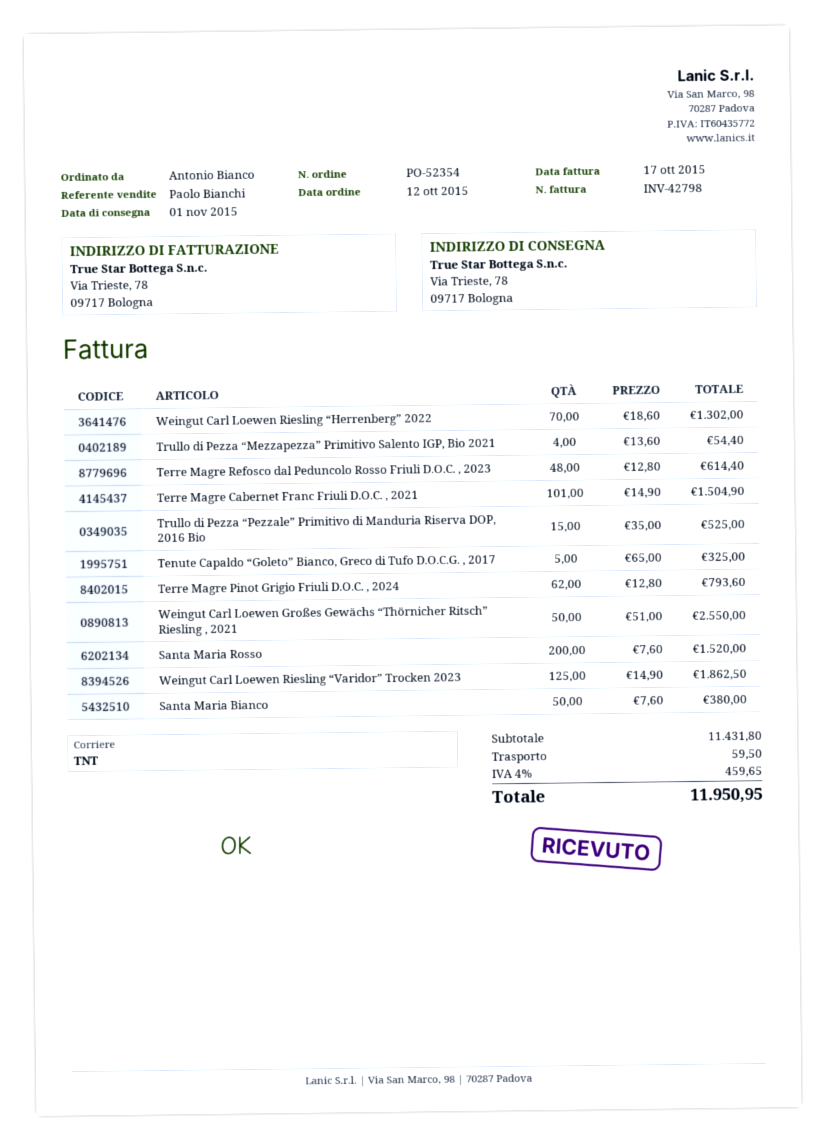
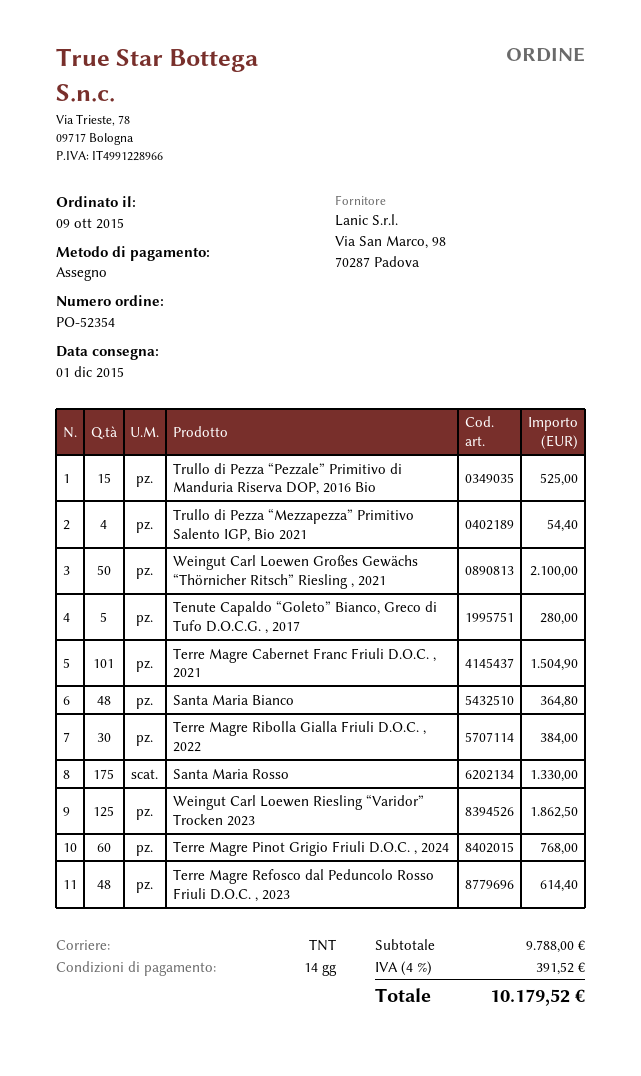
order date: 2015-10-12 -> 2015-10-09
delivery date: 2015-11-01 -> 2015-12-01
Weingut Carl Loewen Riesling “Herrenberg” 2022: 70 for 1302.00 -> none
Tenute Capaldo “Goleto” Bianco, Greco di Tufo D.O.C.G. , 2017: 5 for 325.00 -> 5 for 280.00
Terre Magre Pinot Grigio Friuli D.O.C. , 2024: 62 for 793.60 -> 60 for 768.00
Weingut Carl Loewen Großes Gewächs “Thörnicher Ritsch” Riesling , 2021: 50 for 2550.00 -> 50 for 2100.00
Santa Maria Rosso: 200 for 1520.00 -> 175 for 1330.00
Santa Maria Bianco: 50 for 380.00 -> 48 for 364.80
Terre Magre Ribolla Gialla Friuli D.O.C. , 2022: none -> 30 for 384.00
subtotal: 11431.80 -> 9788.00
shipping: 59.50 -> none
tax: 4% = 459.65 -> 4% = 391.52
total: 11950.95 -> 10179.52

